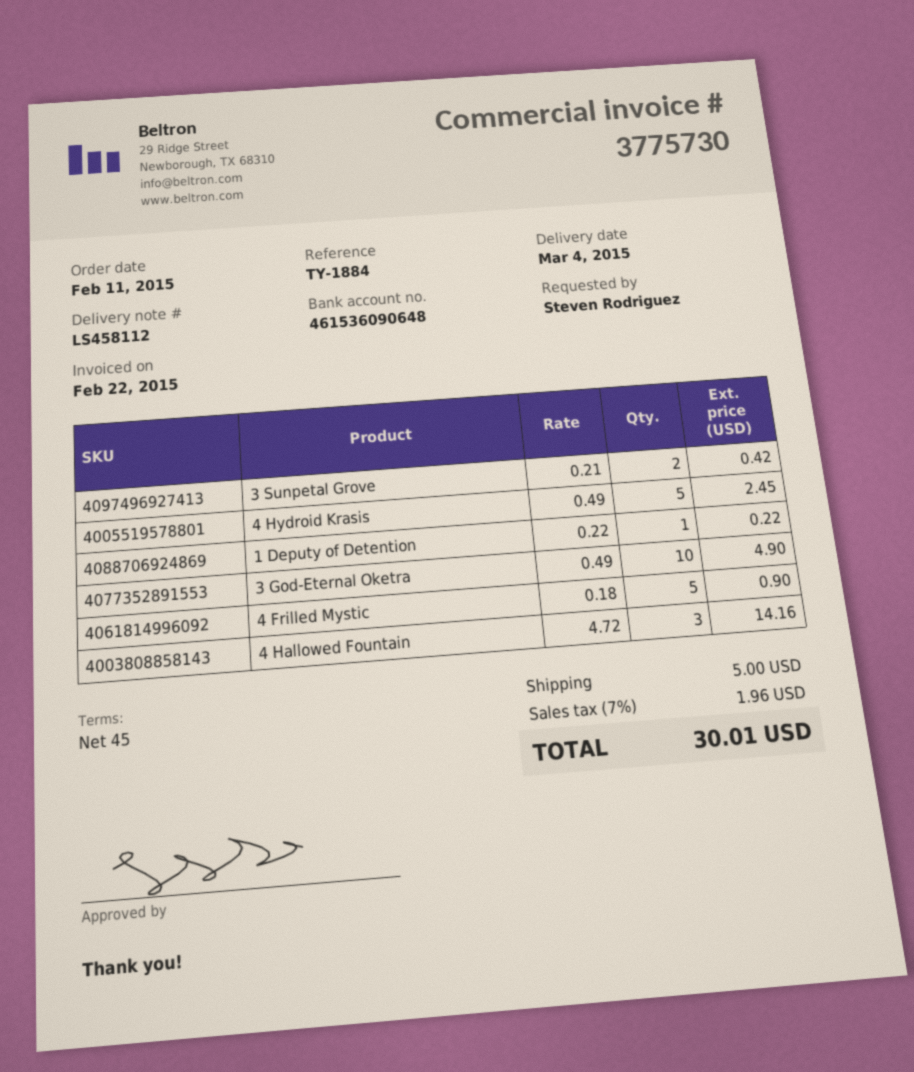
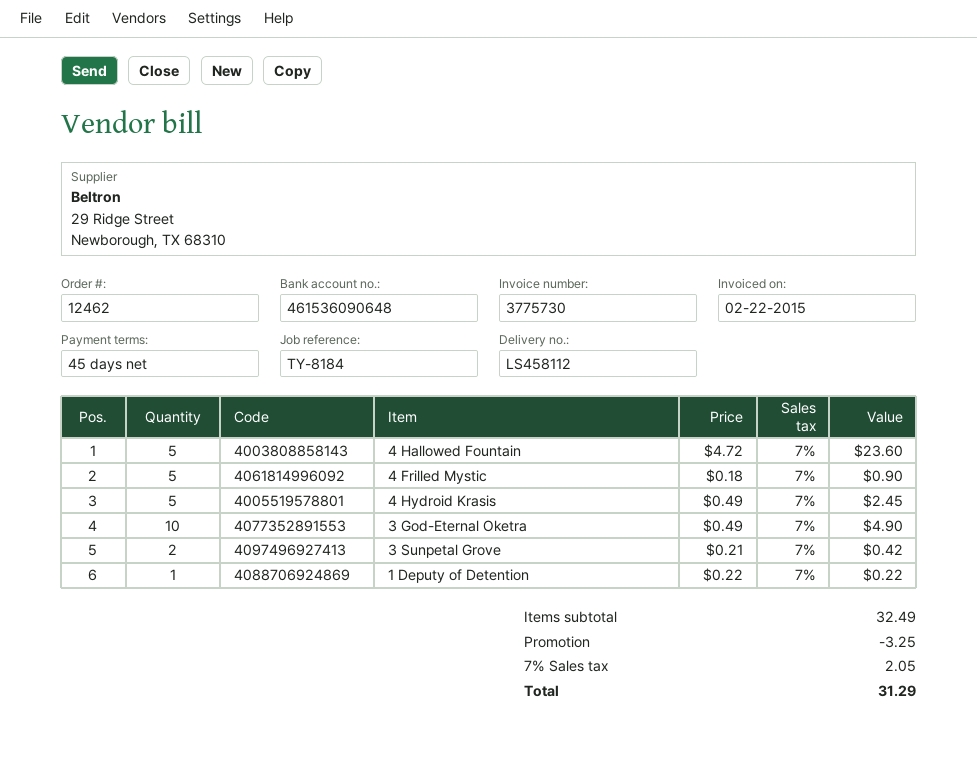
reference: TY-1884 -> TY-8184
4 Hallowed Fountain: 3 x 4.72 = 14.16 -> 5 x 4.72 = 23.60
discount: none -> 3.25
shipping: 5.00 -> none
tax: 7% = 1.96 -> 7% = 2.05
total: 30.01 -> 31.29

